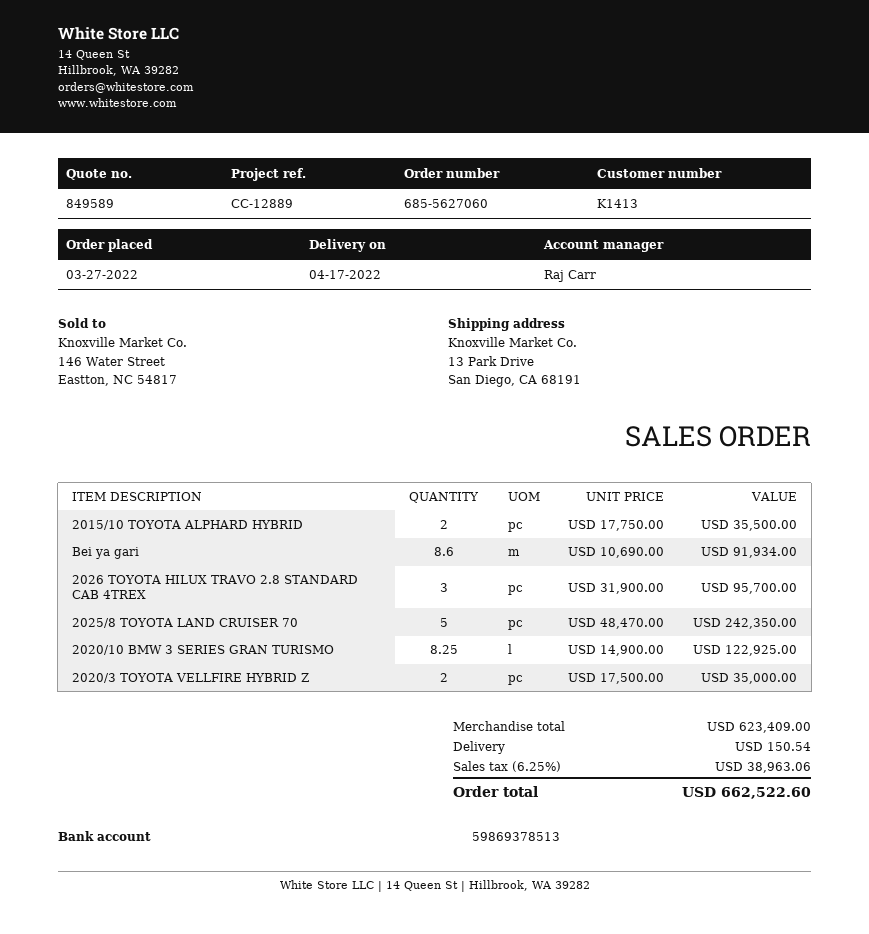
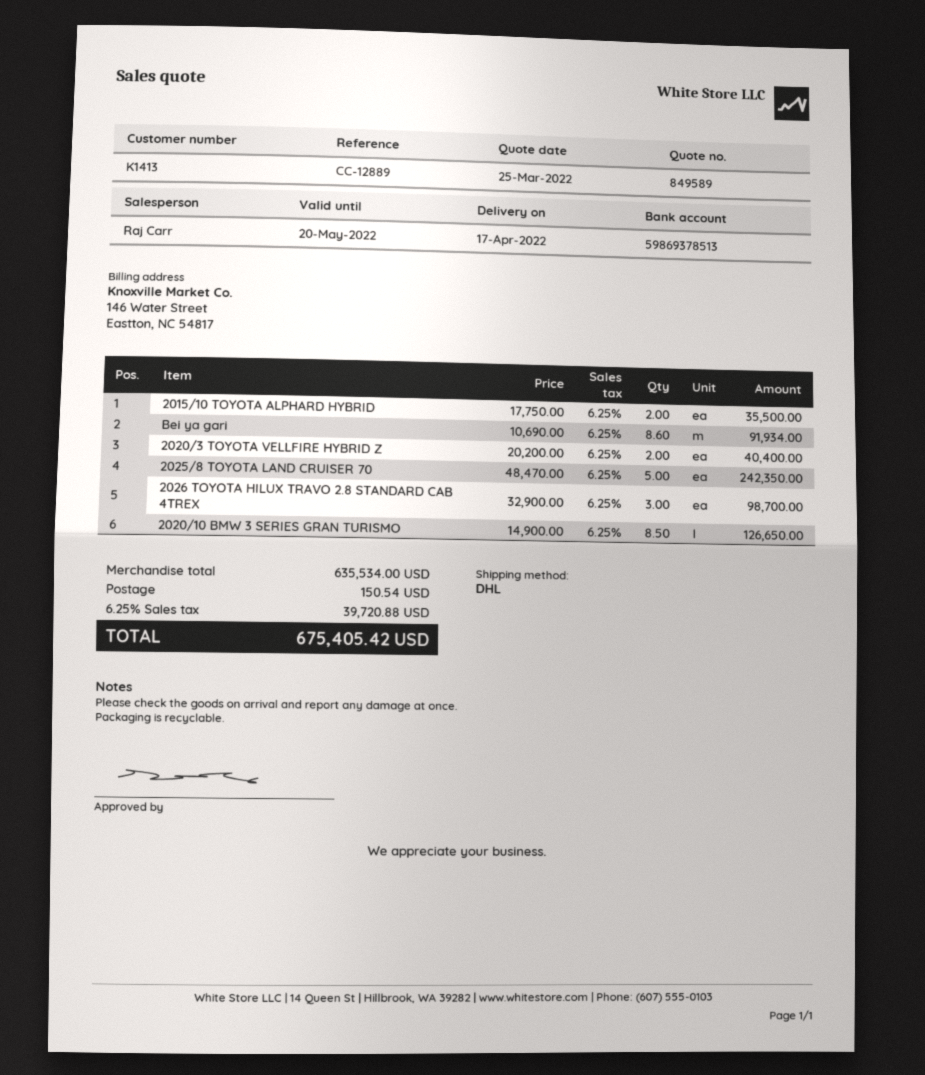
2026 TOYOTA HILUX TRAVO 2.8 STANDARD CAB 4TREX: 3 x 31900.00 = 95700.00 -> 3 x 32900.00 = 98700.00
2020/10 BMW 3 SERIES GRAN TURISMO: 8.25 x 14900.00 = 122925.00 -> 8.5 x 14900.00 = 126650.00
2020/3 TOYOTA VELLFIRE HYBRID Z: 2 x 17500.00 = 35000.00 -> 2 x 20200.00 = 40400.00
subtotal: 623409.00 -> 635534.00
tax: 6.25% = 38963.06 -> 6.25% = 39720.88
total: 662522.60 -> 675405.42

